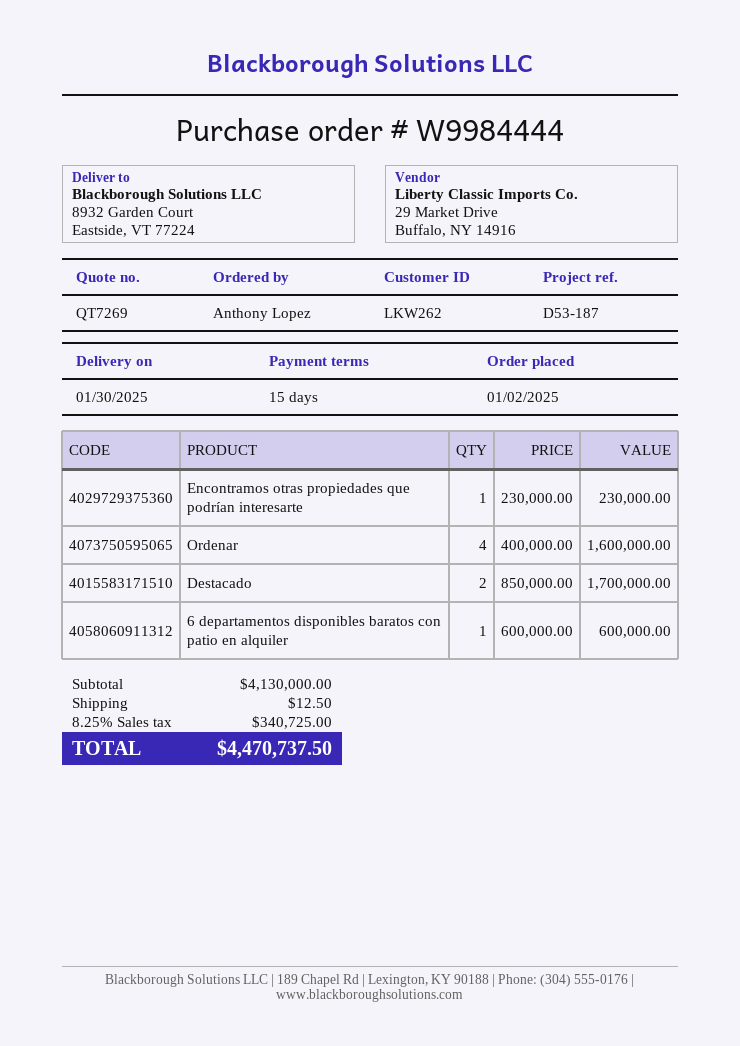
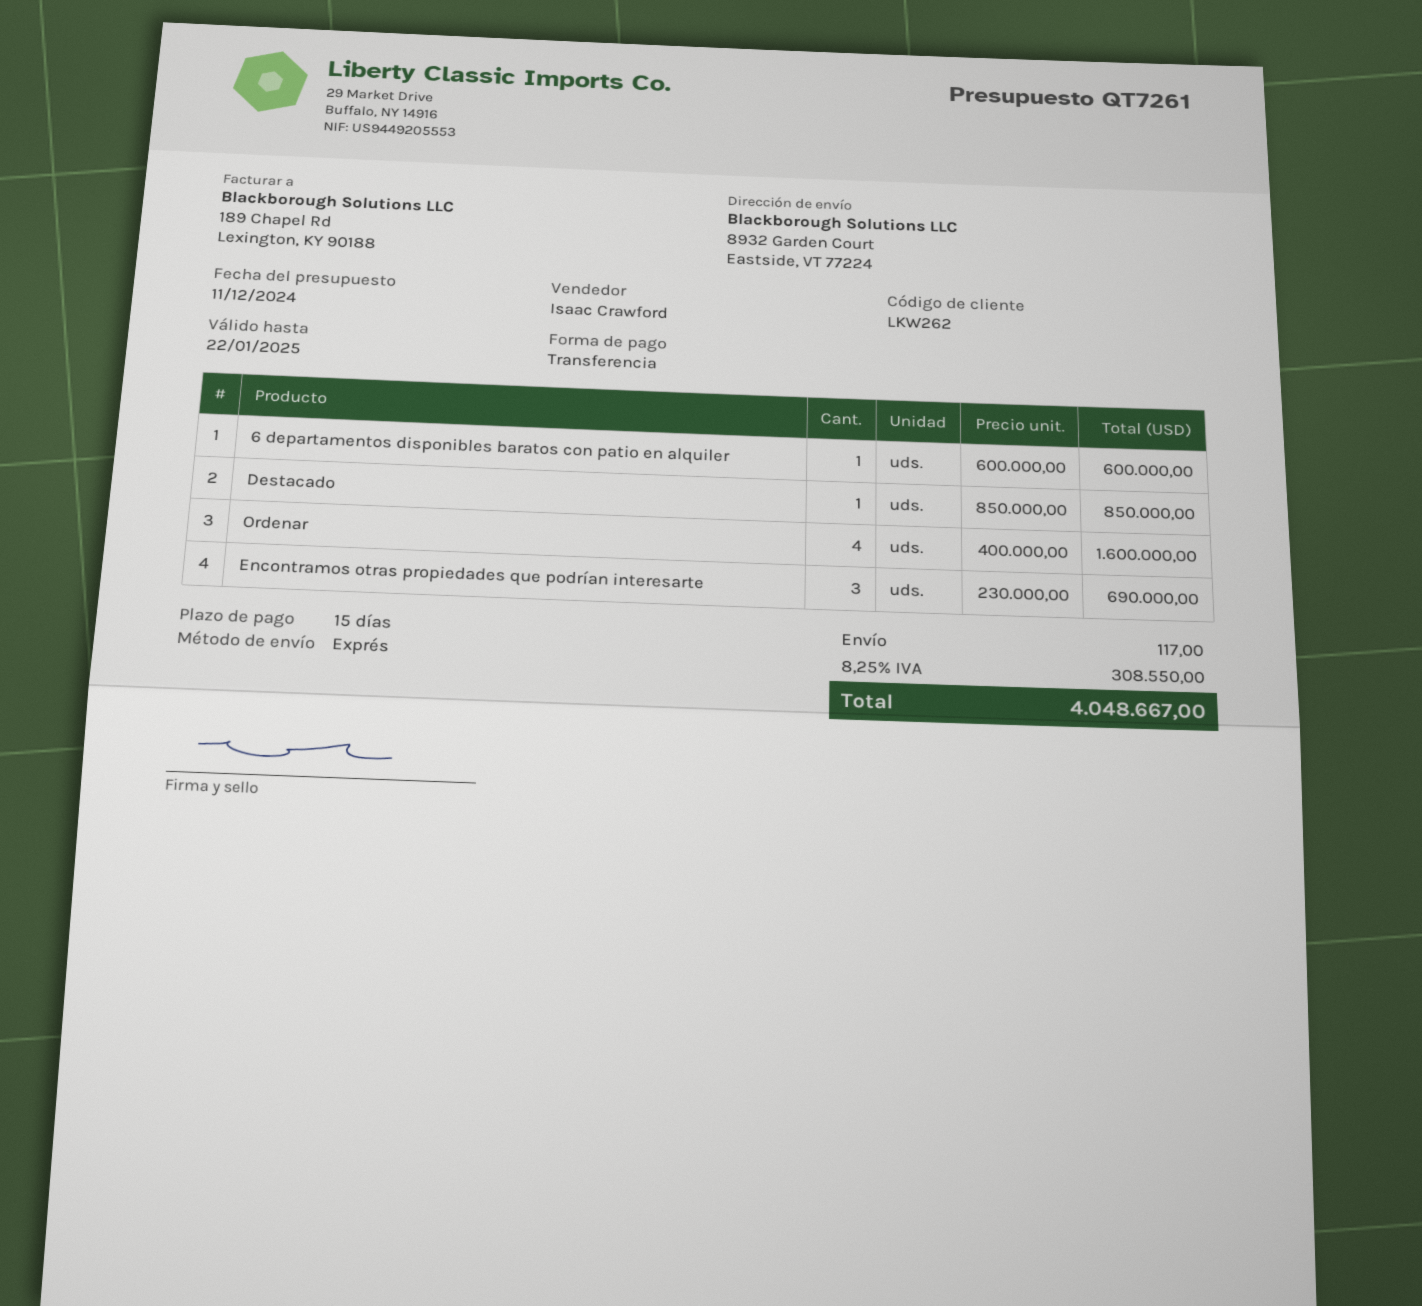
quote number: QT7269 -> QT7261
Encontramos otras propiedades que podrían interesarte: 1 x 230000.00 = 230000.00 -> 3 x 230000.00 = 690000.00
Destacado: 2 x 850000.00 = 1700000.00 -> 1 x 850000.00 = 850000.00
shipping: 12.50 -> 117.00
tax: 8.25% = 340725.00 -> 8.25% = 308550.00
total: 4470737.50 -> 4048667.00

